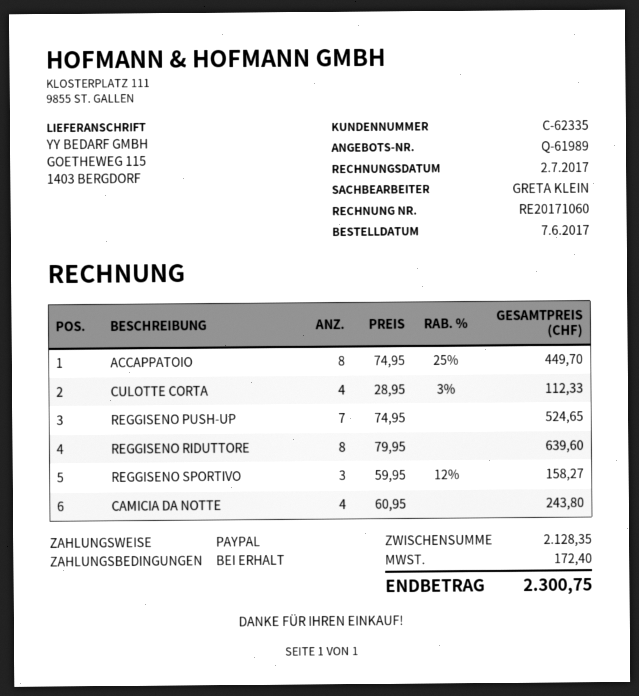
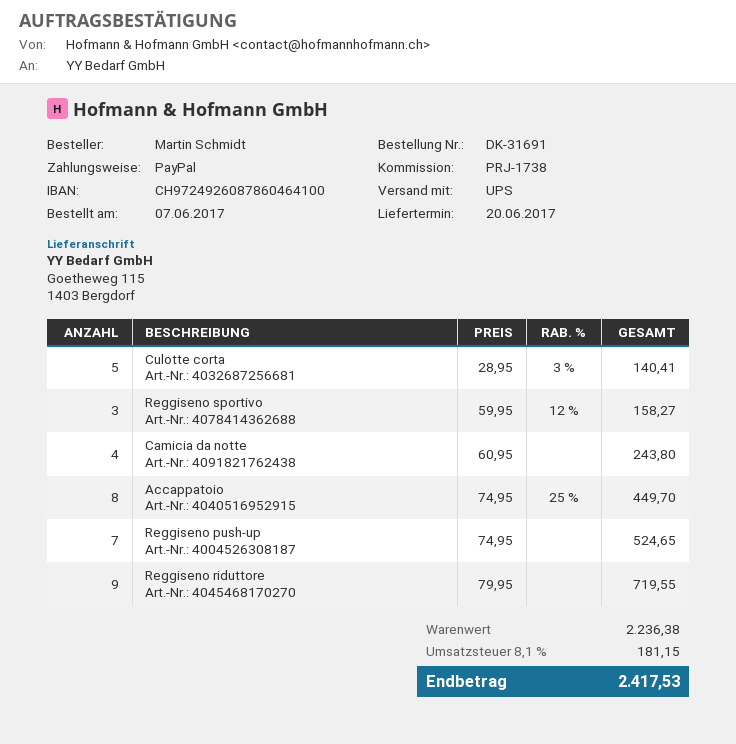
CULOTTE CORTA: 4 x 28.95 - 3% = 112.33 -> 5 x 28.95 - 3% = 140.41
REGGISENO RIDUTTORE: 8 x 79.95 = 639.60 -> 9 x 79.95 = 719.55
subtotal: 2128.35 -> 2236.38
tax: 172.40 -> 181.15
total: 2300.75 -> 2417.53

